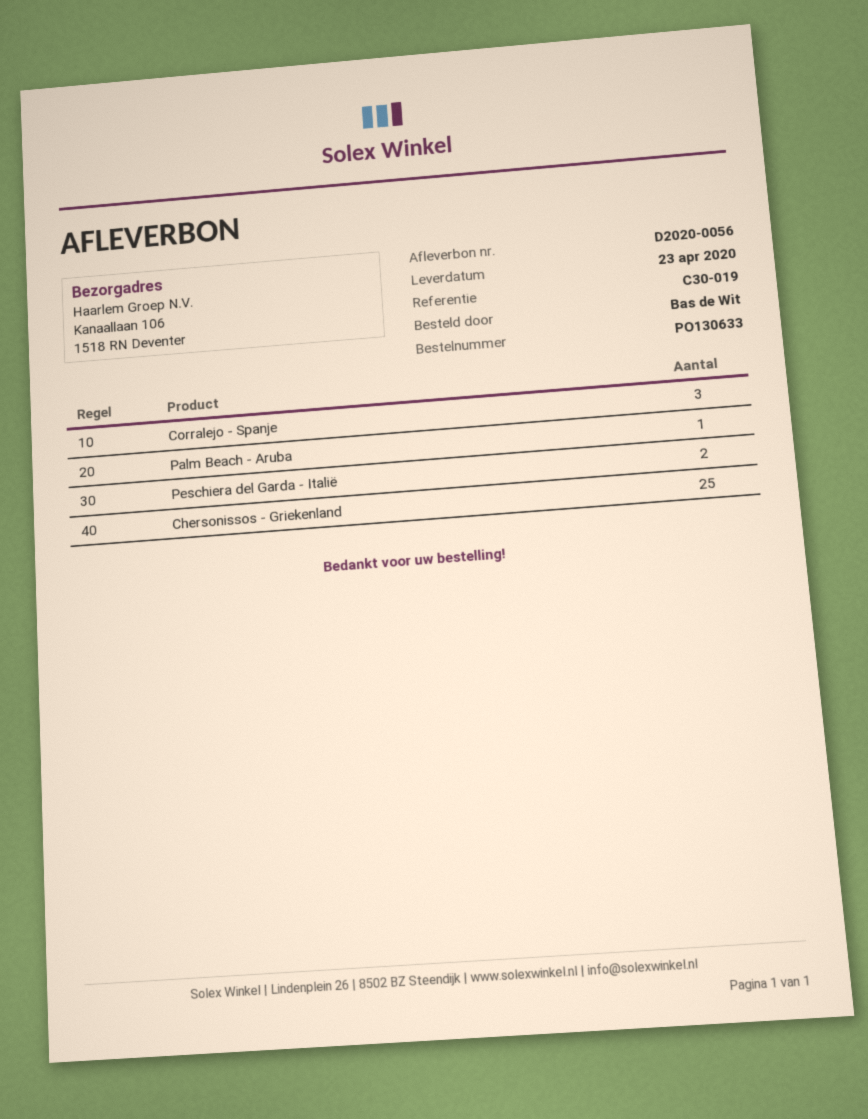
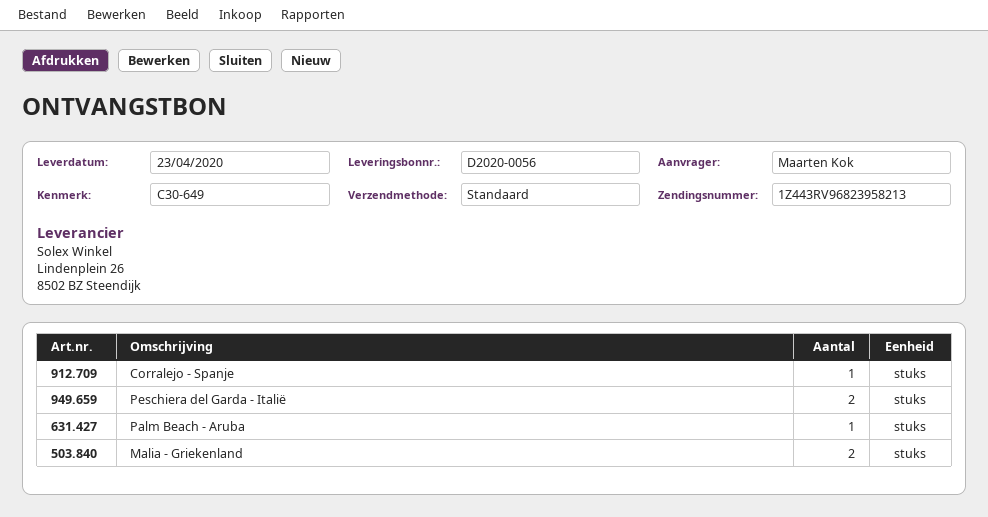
reference: C30-019 -> C30-649
ordered by: Bas de Wit -> Maarten Kok
Corralejo - Spanje: 3 -> 1
Chersonissos - Griekenland: 25 -> none
Malia - Griekenland: none -> 2

